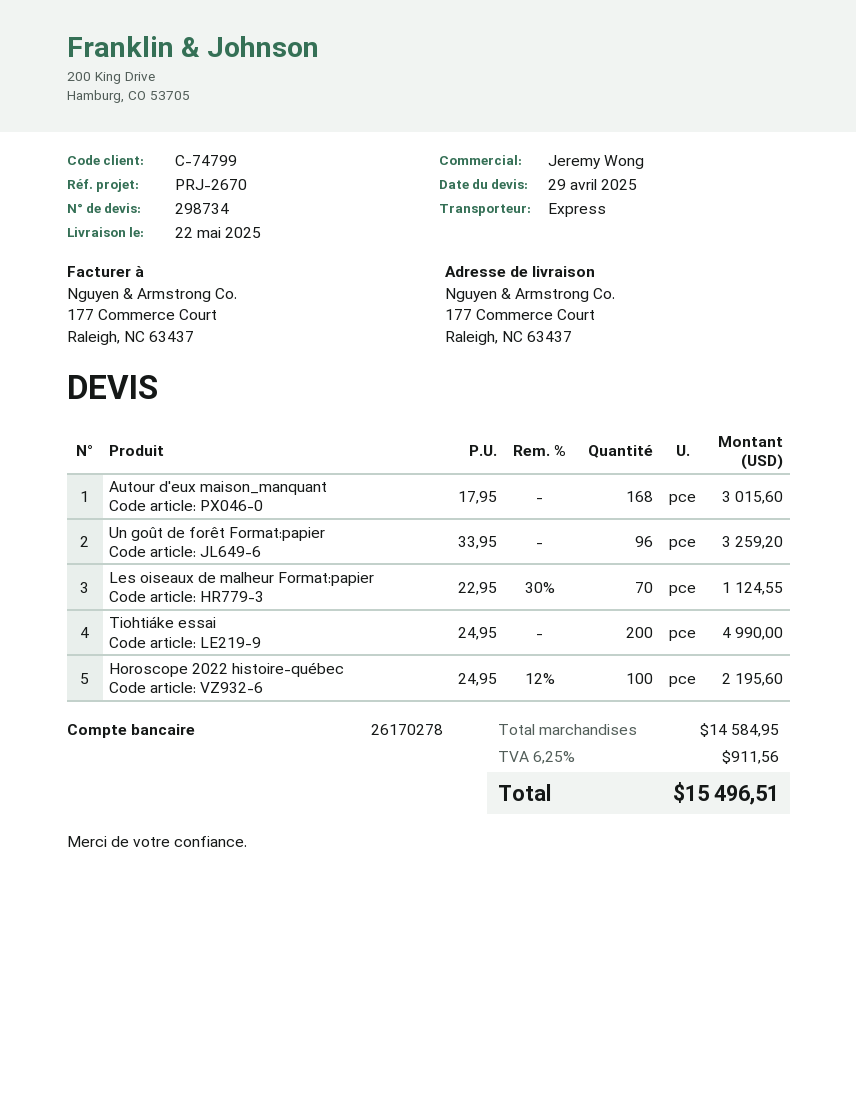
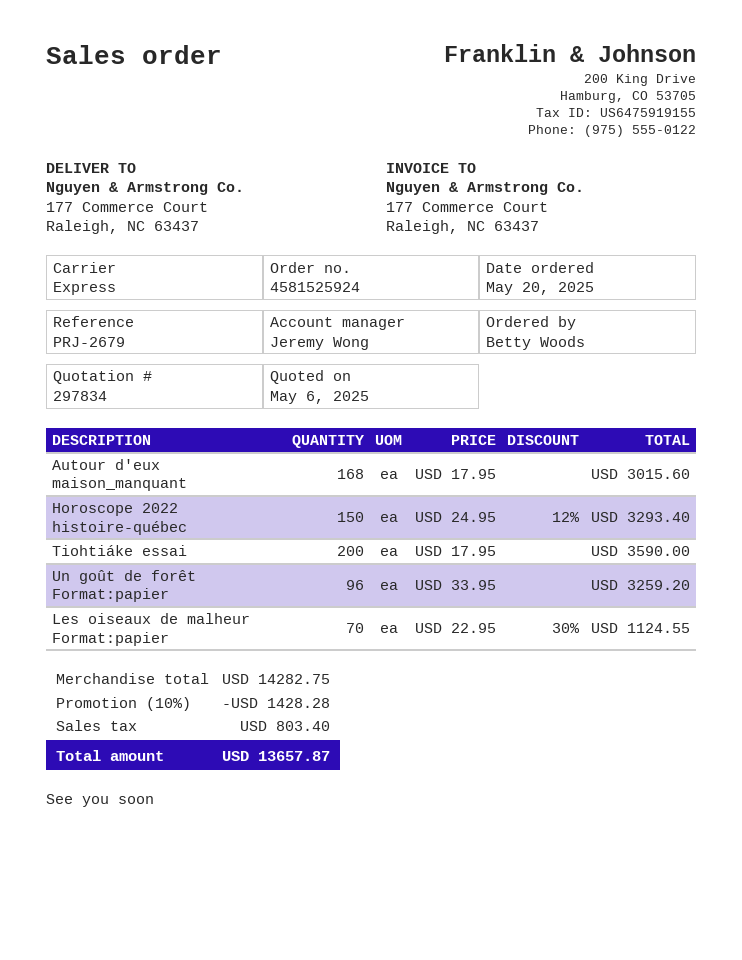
quote number: 298734 -> 297834
quote date: 2025-04-29 -> 2025-05-06
reference: PRJ-2670 -> PRJ-2679
Tiohtiáke essai: 200 x 24.95 = 4990.00 -> 200 x 17.95 = 3590.00
Horoscope 2022 histoire-québec: 100 x 24.95 - 12% = 2195.60 -> 150 x 24.95 - 12% = 3293.40
subtotal: 14584.95 -> 14282.75
discount: none -> 10% = 1428.28
tax: 911.56 -> 803.40
total: 15496.51 -> 13657.87

